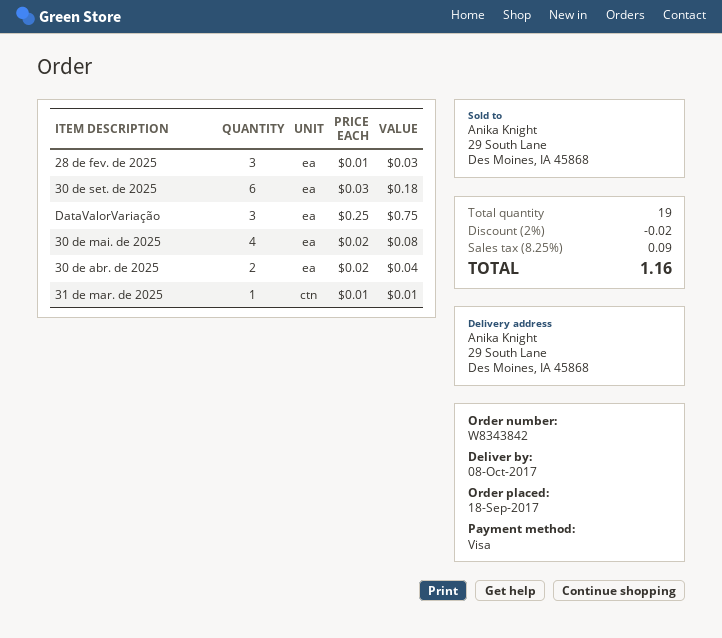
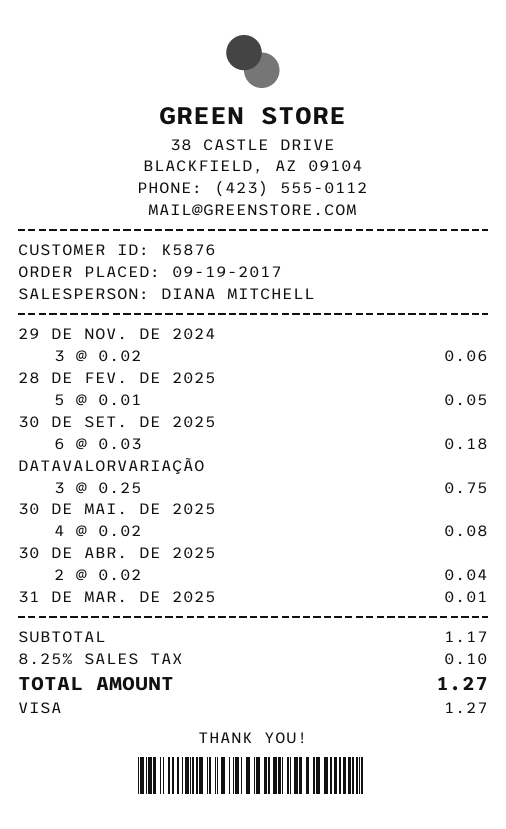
order date: 2017-09-18 -> 2017-09-19
28 de fev. de 2025: 3 x 0.01 = 0.03 -> 5 x 0.01 = 0.05
29 DE NOV. DE 2024: none -> 3 x 0.02 = 0.06
discount: 2% = 0.02 -> none
tax: 8.25% = 0.09 -> 8.25% = 0.10
total: 1.16 -> 1.27

